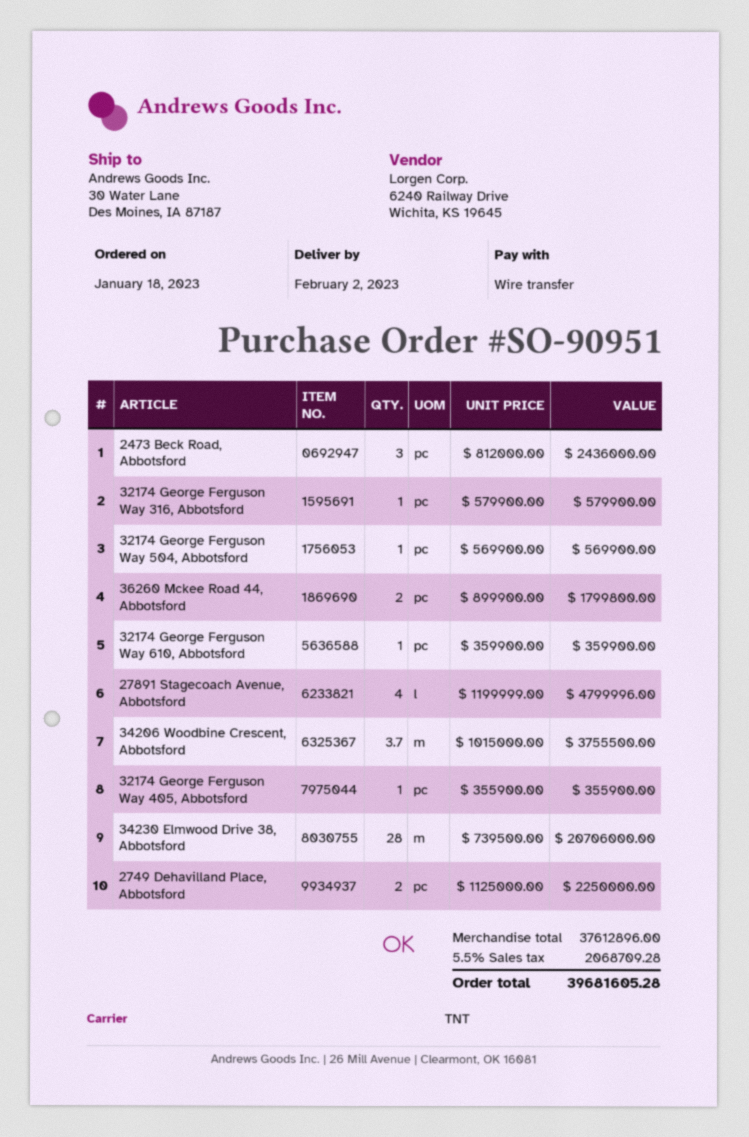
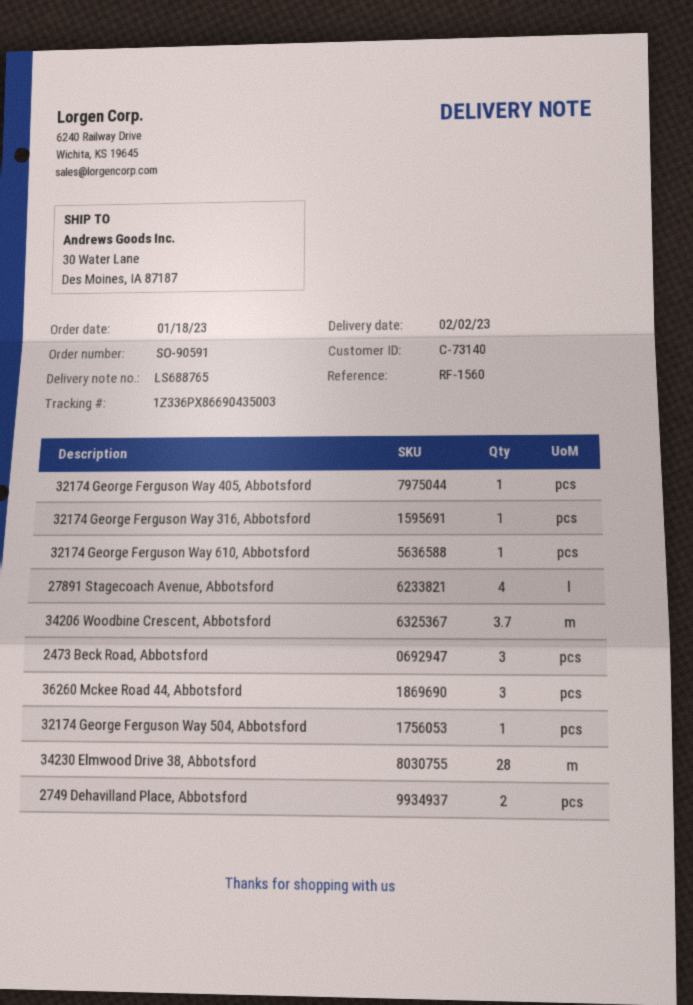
order number: SO-90951 -> SO-90591
36260 Mckee Road 44, Abbotsford: 2 -> 3

